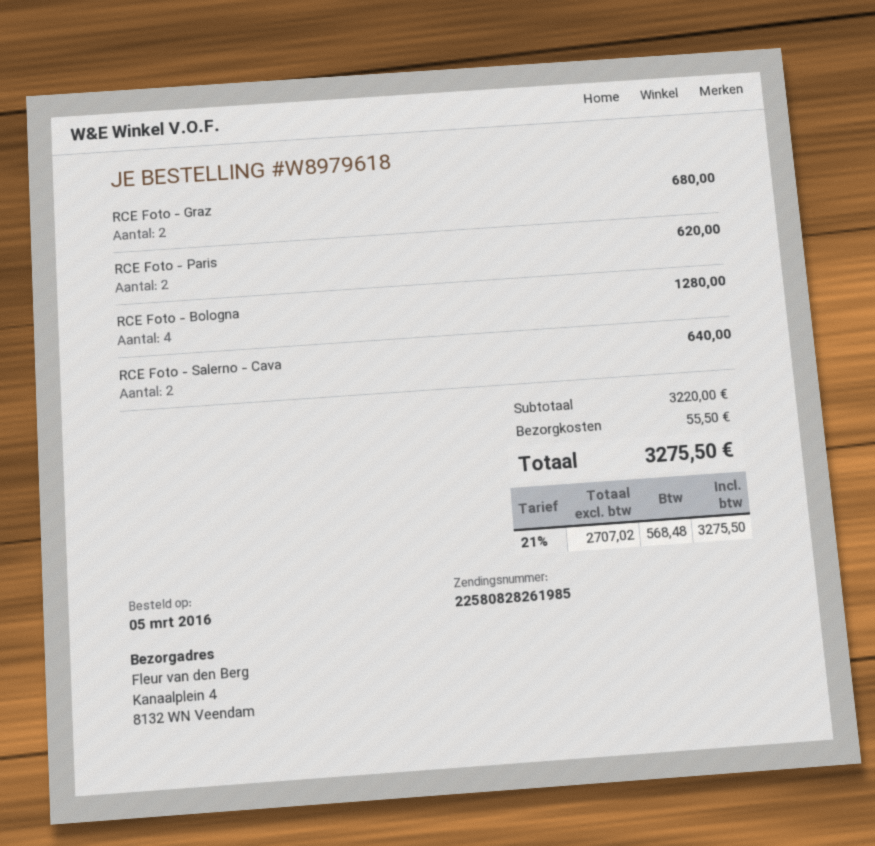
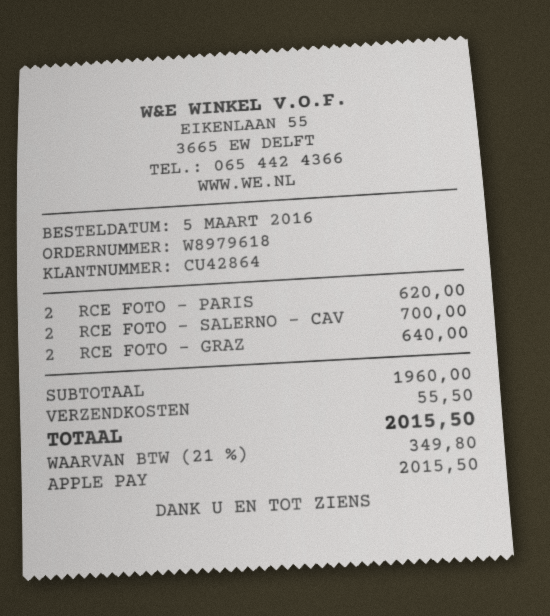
RCE Foto - Graz: 2 for 680.00 -> 2 for 640.00
RCE Foto - Bologna: 4 for 1280.00 -> none
RCE Foto - Salerno - Cava: 2 for 640.00 -> 2 for 700.00
subtotal: 3220.00 -> 1960.00
tax: 21% = 568.48 -> 21% = 349.80
total: 3275.50 -> 2015.50

